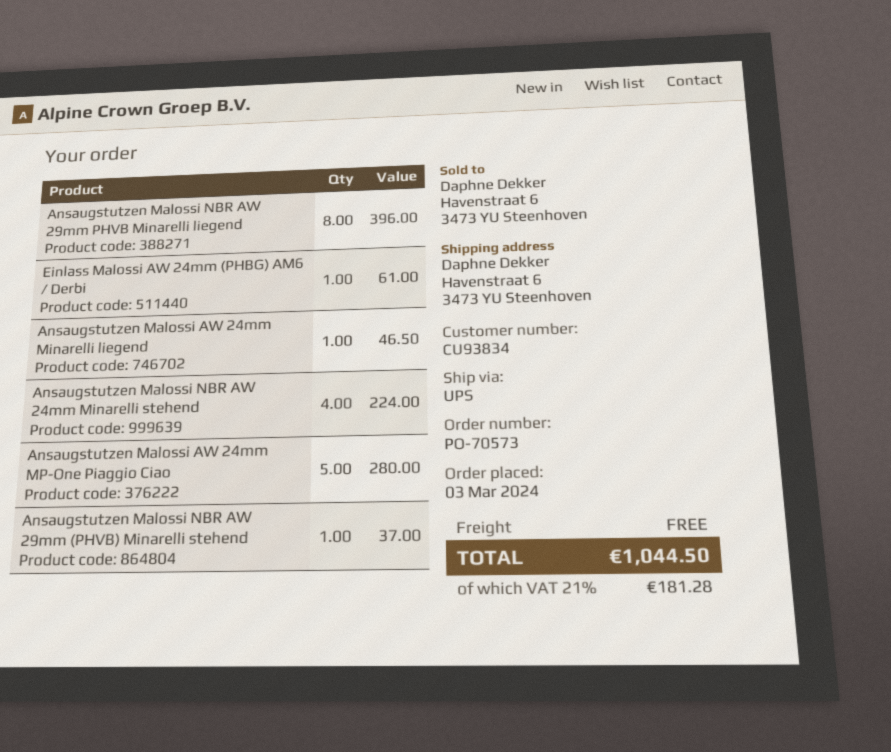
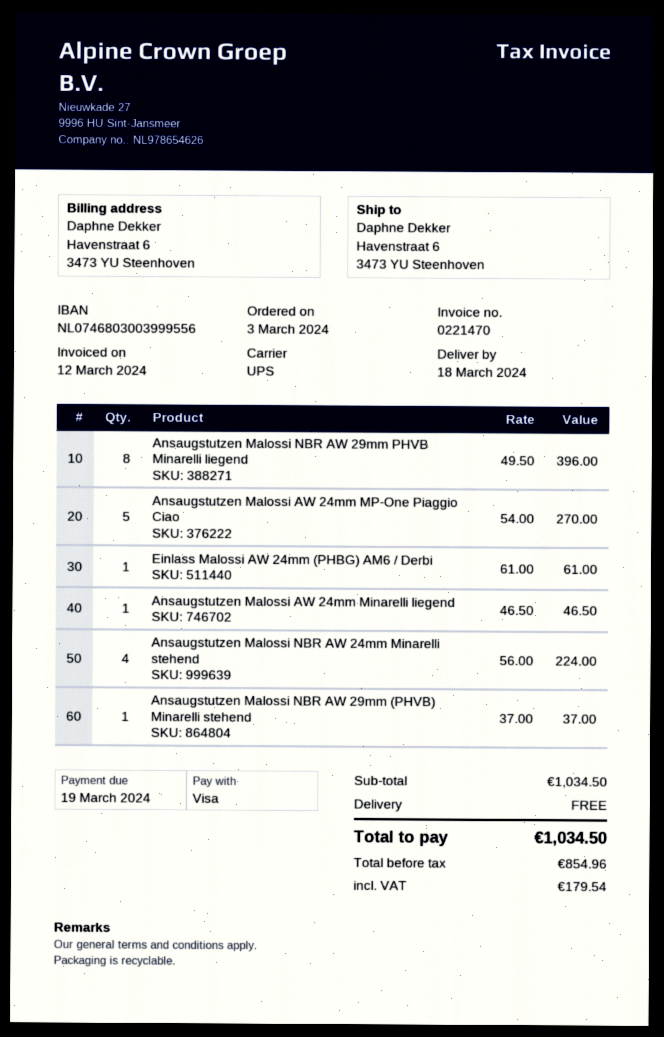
Ansaugstutzen Malossi AW 24mm MP-One Piaggio Ciao: 5 for 280.00 -> 5 for 270.00
tax: 181.28 -> 179.54
total: 1044.50 -> 1034.50

